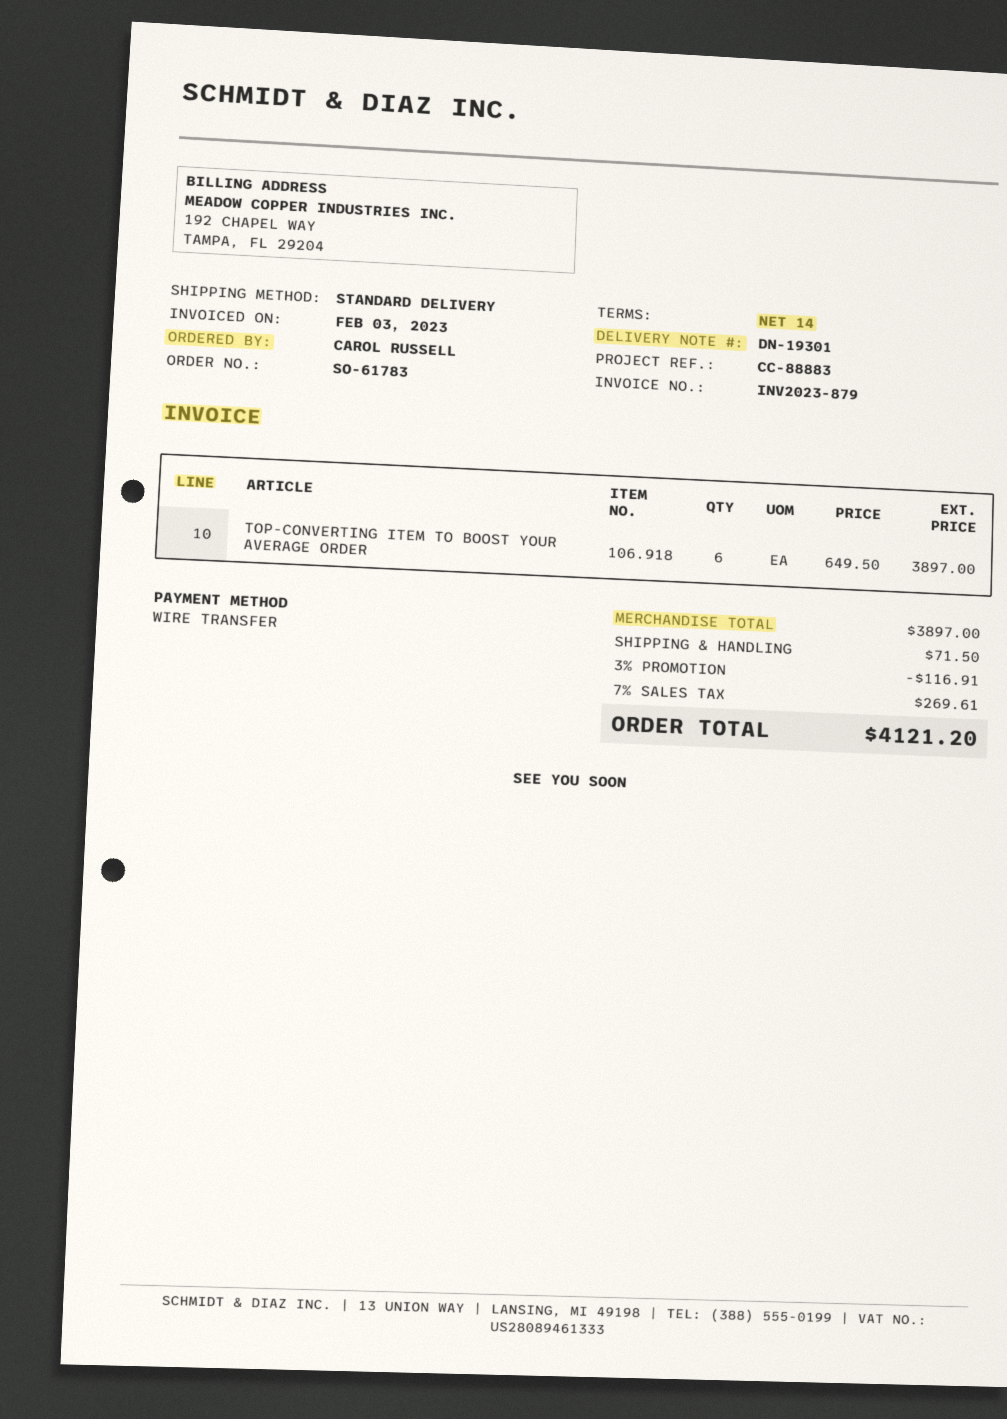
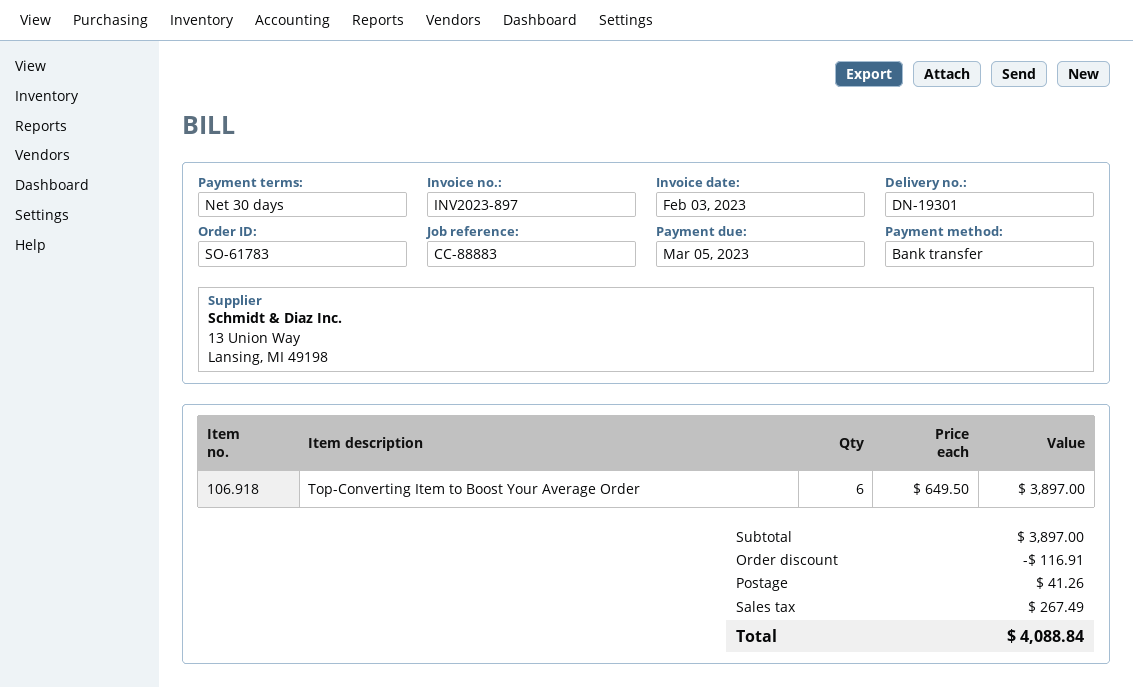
invoice number: INV2023-879 -> INV2023-897
payment terms: 14 days -> 30 days
shipping: 71.50 -> 41.26
tax: 269.61 -> 267.49
total: 4121.20 -> 4088.84

